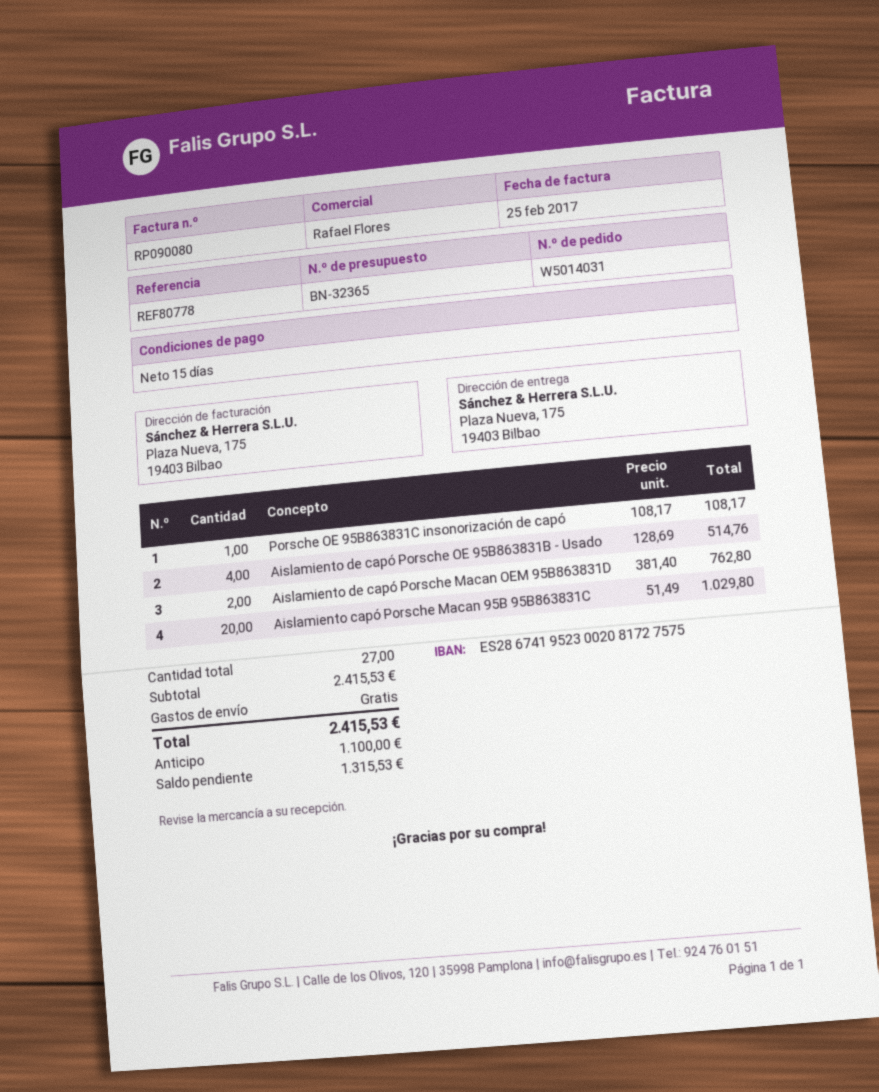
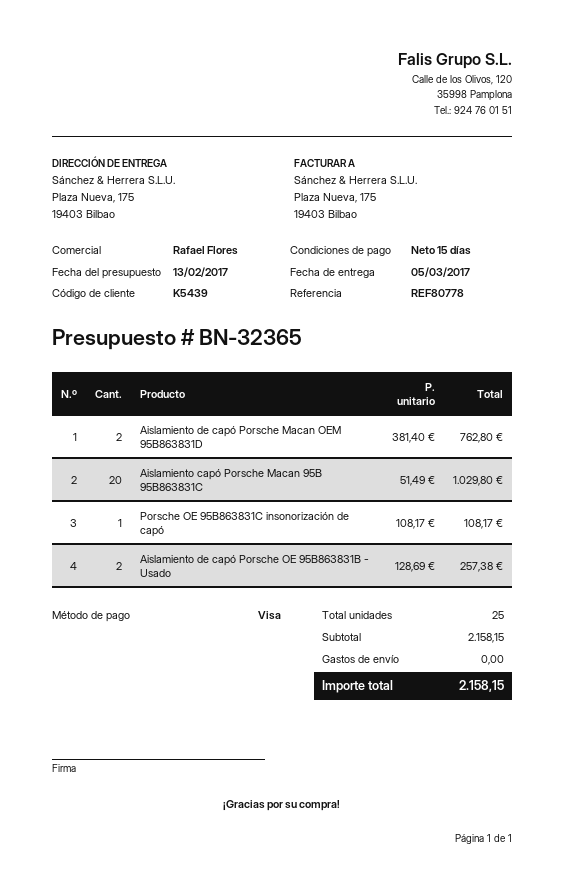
Aislamiento de capó Porsche OE 95B863831B - Usado: 4 x 128.69 = 514.76 -> 2 x 128.69 = 257.38
total quantity: 27 -> 25
subtotal: 2415.53 -> 2158.15
total: 2415.53 -> 2158.15

